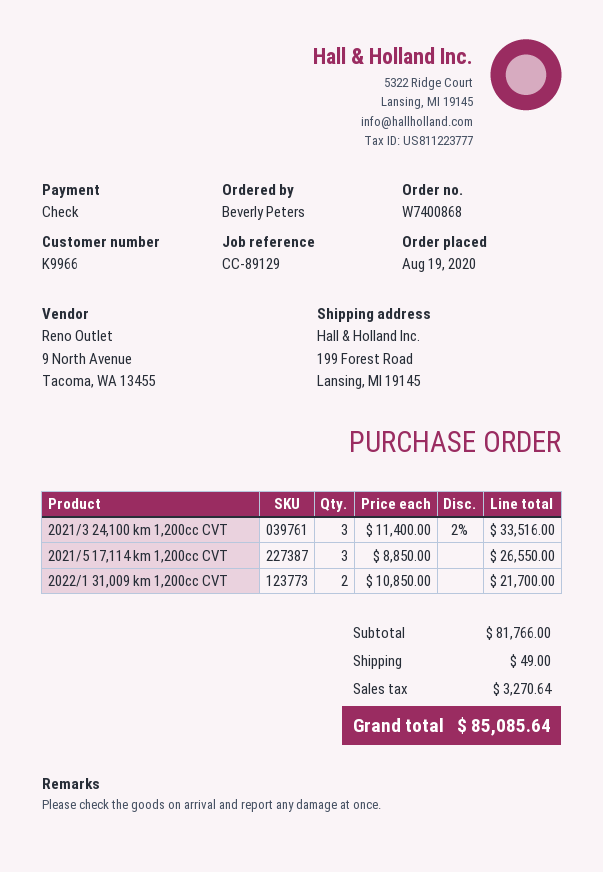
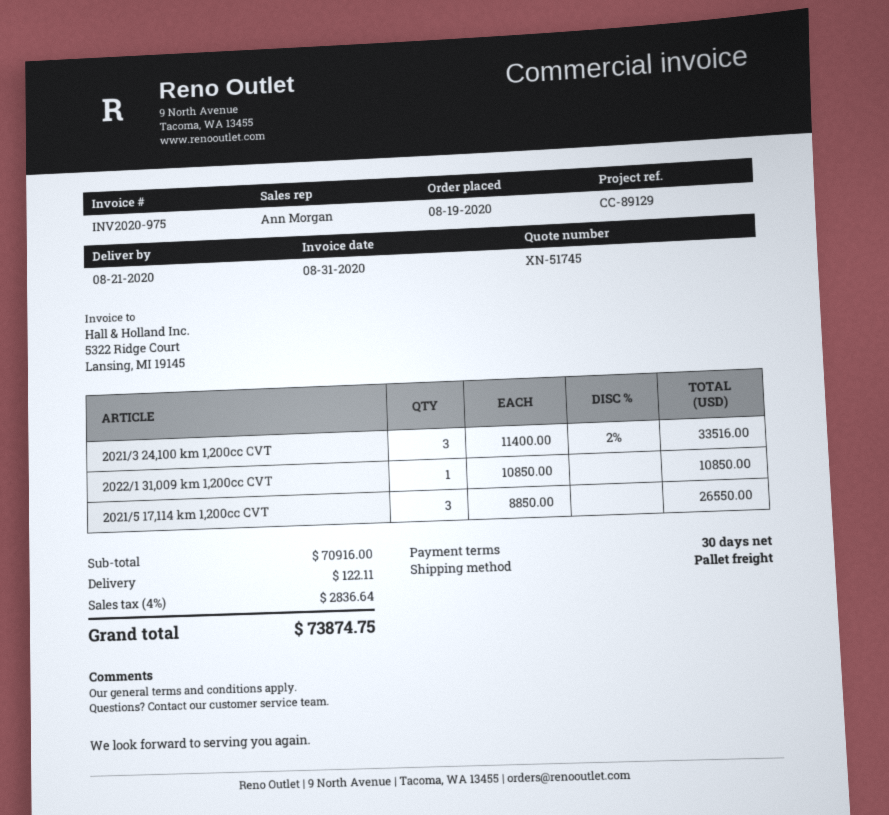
2022/1 31,009 km 1,200cc CVT: 2 x 10850.00 = 21700.00 -> 1 x 10850.00 = 10850.00
subtotal: 81766.00 -> 70916.00
shipping: 49.00 -> 122.11
tax: 3270.64 -> 2836.64
total: 85085.64 -> 73874.75

